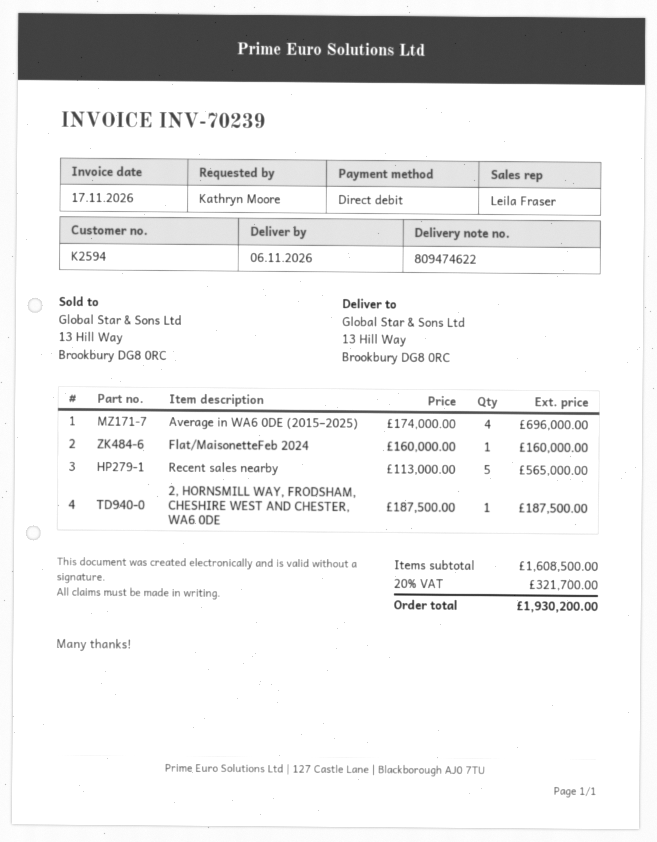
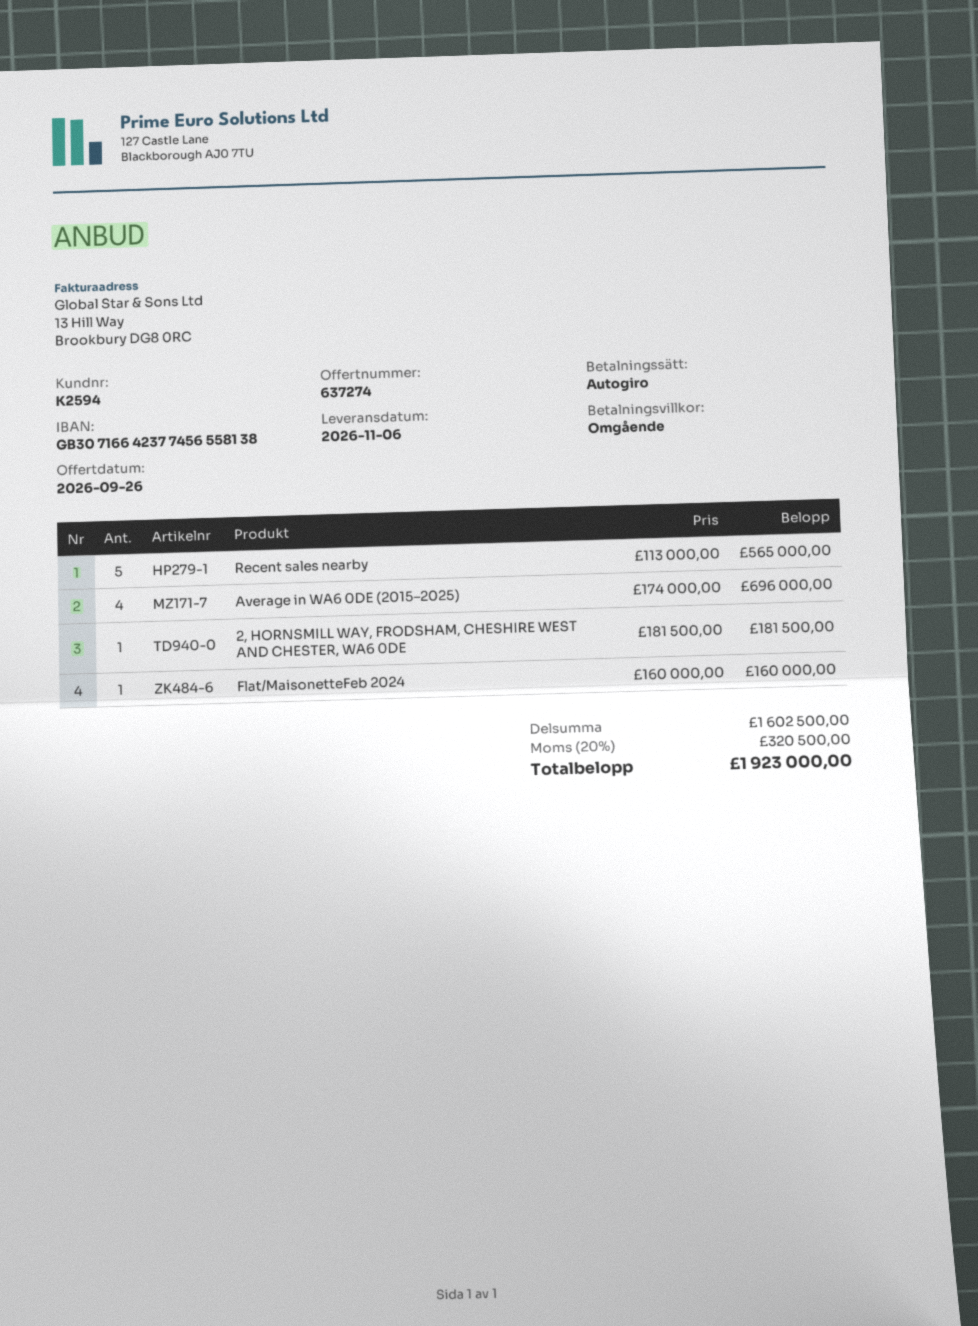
2, HORNSMILL WAY, FRODSHAM, CHESHIRE WEST AND CHESTER, WA6 0DE: 1 x 187500.00 = 187500.00 -> 1 x 181500.00 = 181500.00
subtotal: 1608500.00 -> 1602500.00
tax: 20% = 321700.00 -> 20% = 320500.00
total: 1930200.00 -> 1923000.00

